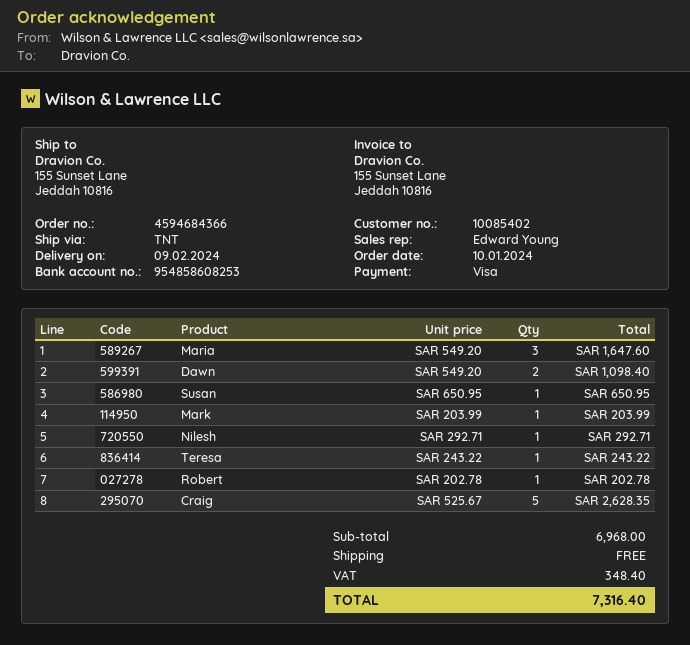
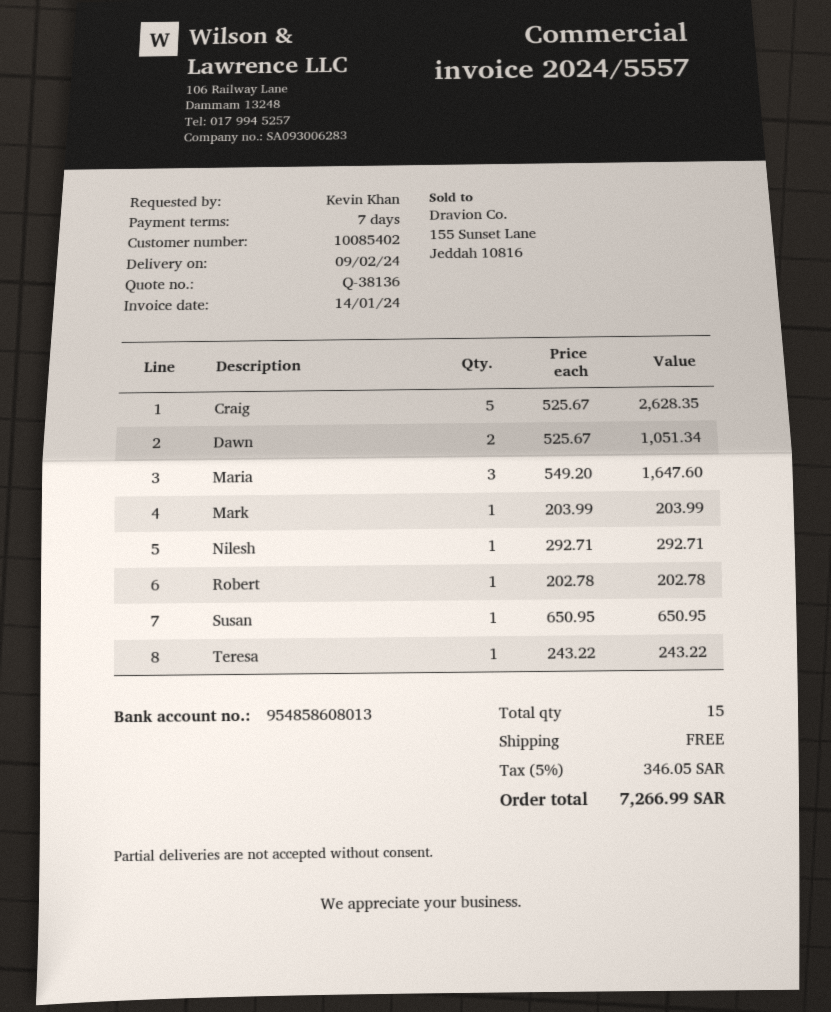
bank account: 954858608253 -> 954858608013
Dawn: 2 x 549.20 = 1098.40 -> 2 x 525.67 = 1051.34
tax: 348.40 -> 346.05
total: 7316.40 -> 7266.99

